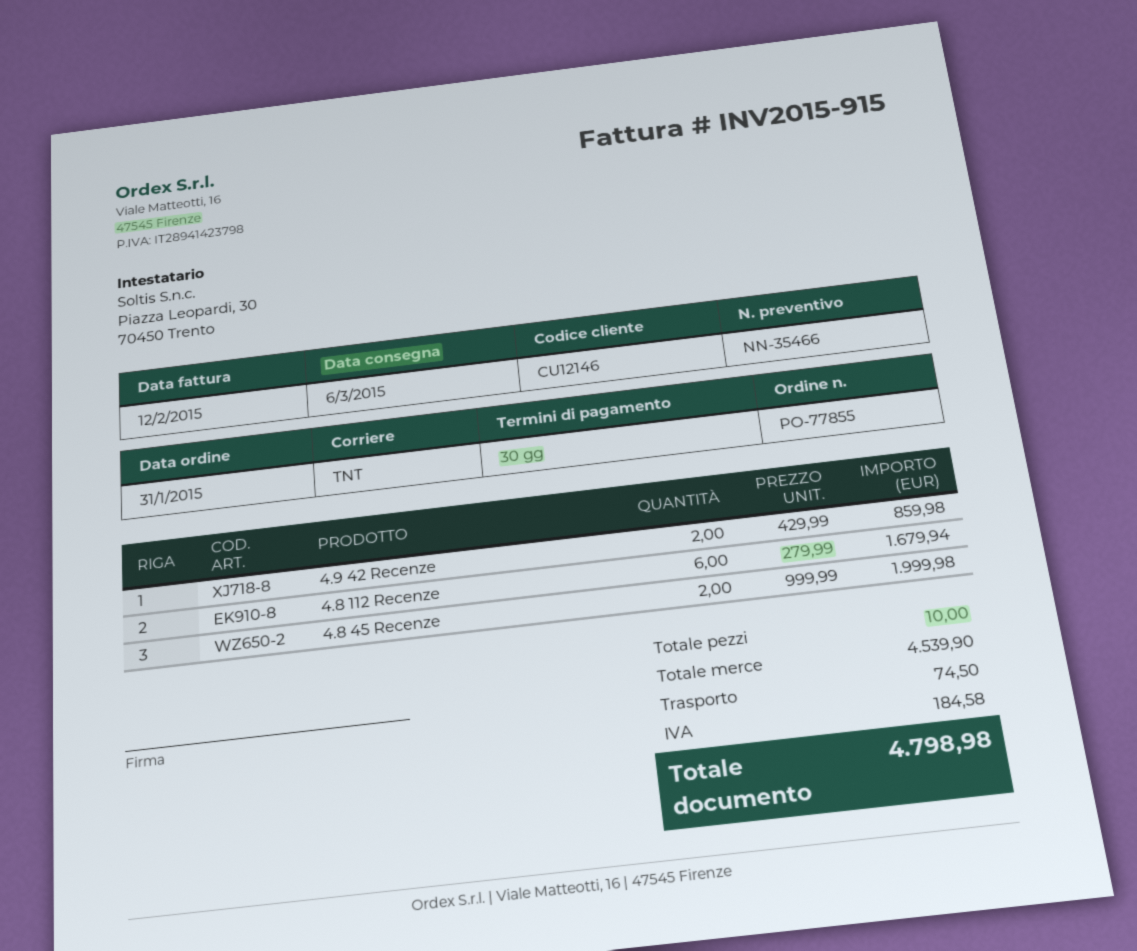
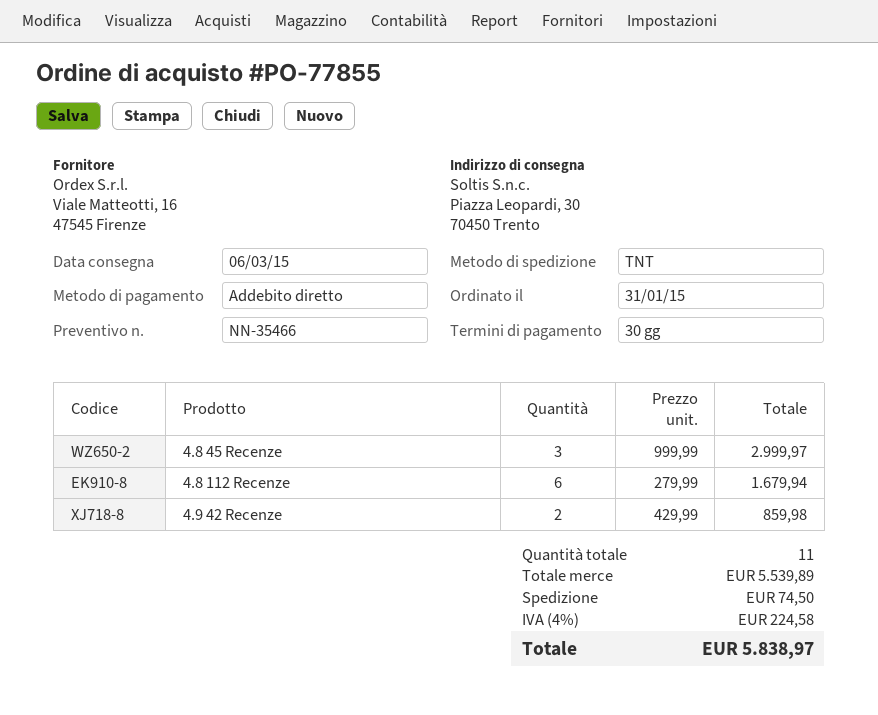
4.8 45 Recenze: 2 x 999.99 = 1999.98 -> 3 x 999.99 = 2999.97
total quantity: 10 -> 11
subtotal: 4539.90 -> 5539.89
tax: 184.58 -> 224.58
total: 4798.98 -> 5838.97

